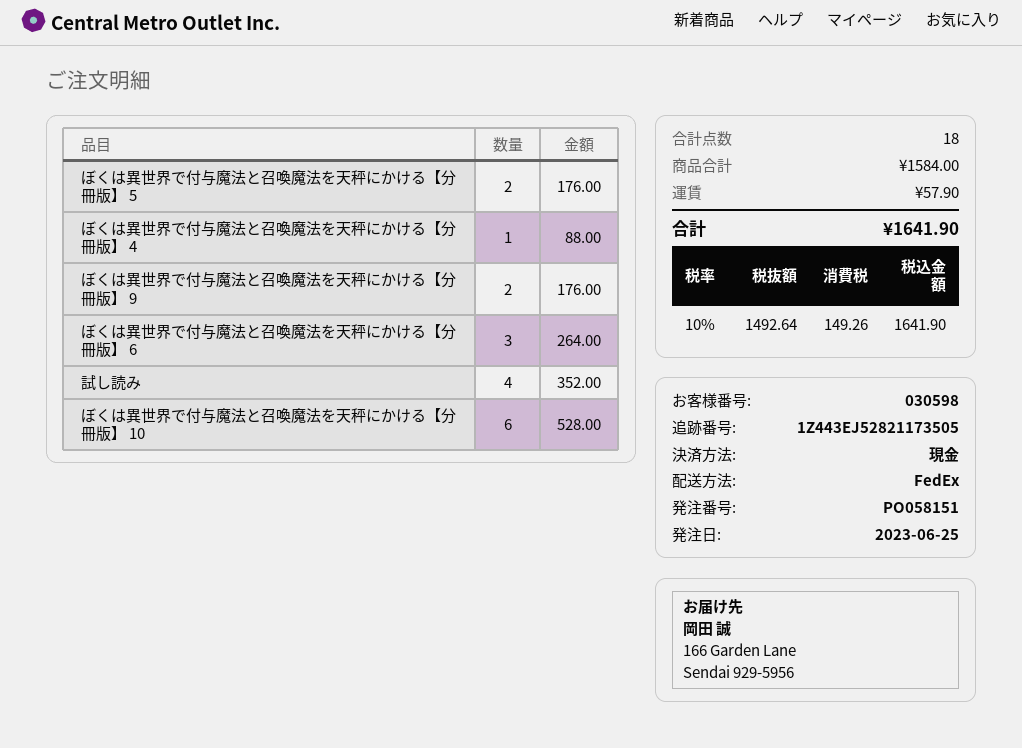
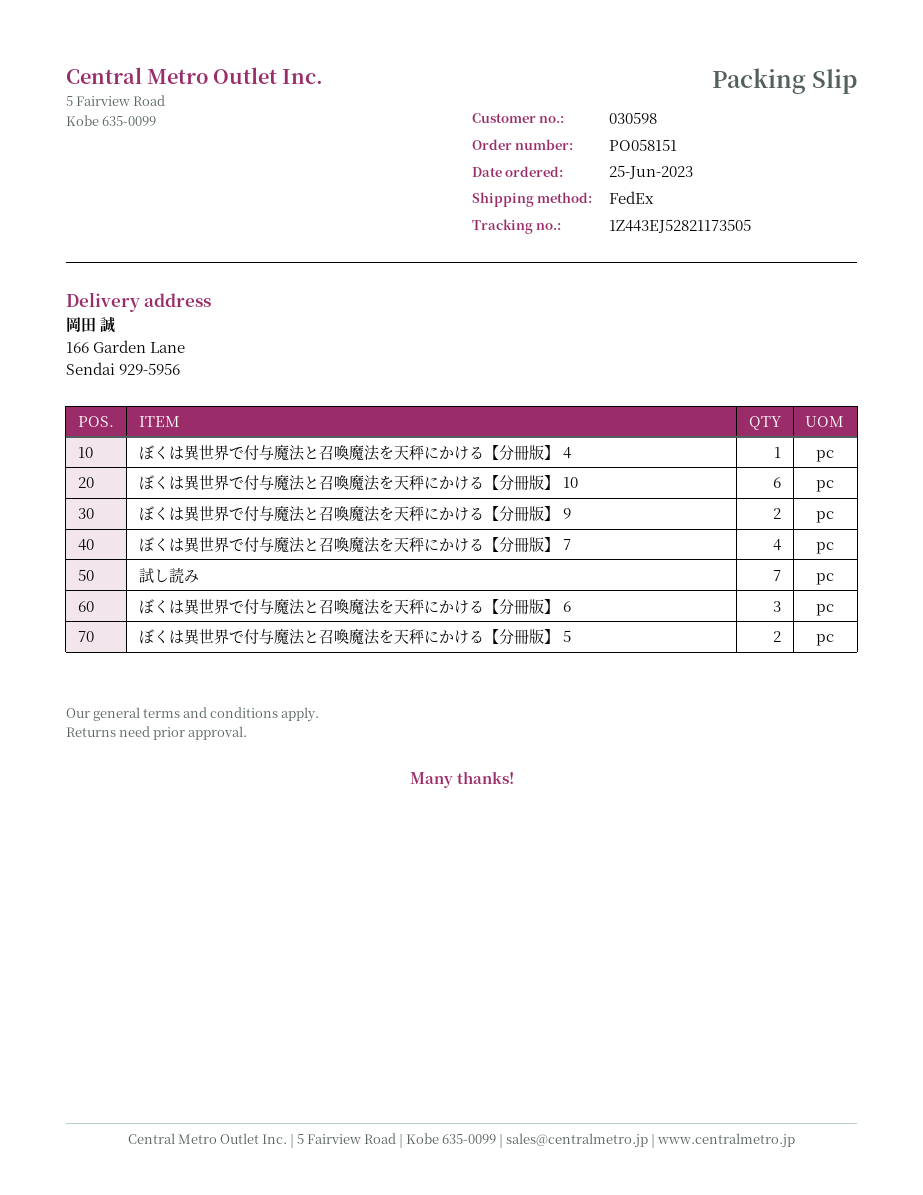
試し読み: 4 -> 7
ぼくは異世界で付与魔法と召喚魔法を天秤にかける【分冊版】 7: none -> 4

